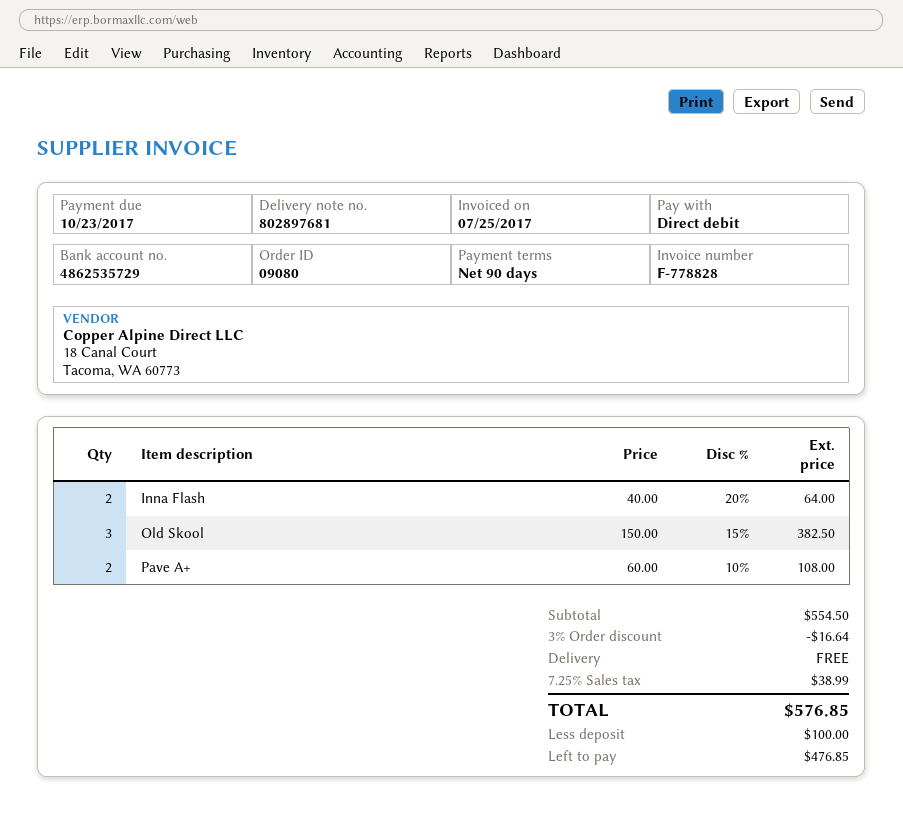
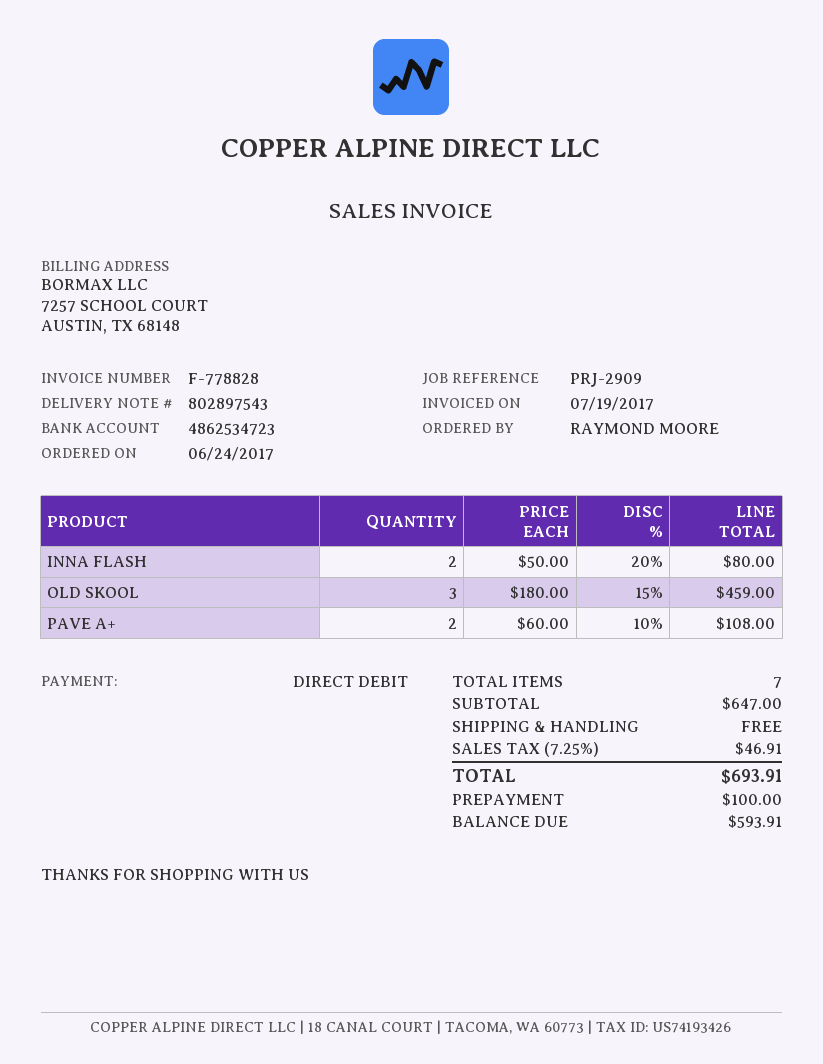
delivery note number: 802897681 -> 802897543
invoice date: 2017-07-25 -> 2017-07-19
bank account: 4862535729 -> 4862534723
Inna Flash: 2 x 40.00 - 20% = 64.00 -> 2 x 50.00 - 20% = 80.00
Old Skool: 3 x 150.00 - 15% = 382.50 -> 3 x 180.00 - 15% = 459.00
subtotal: 554.50 -> 647.00
discount: 3% = 16.64 -> none
tax: 7.25% = 38.99 -> 7.25% = 46.91
total: 576.85 -> 693.91
balance: 476.85 -> 593.91

